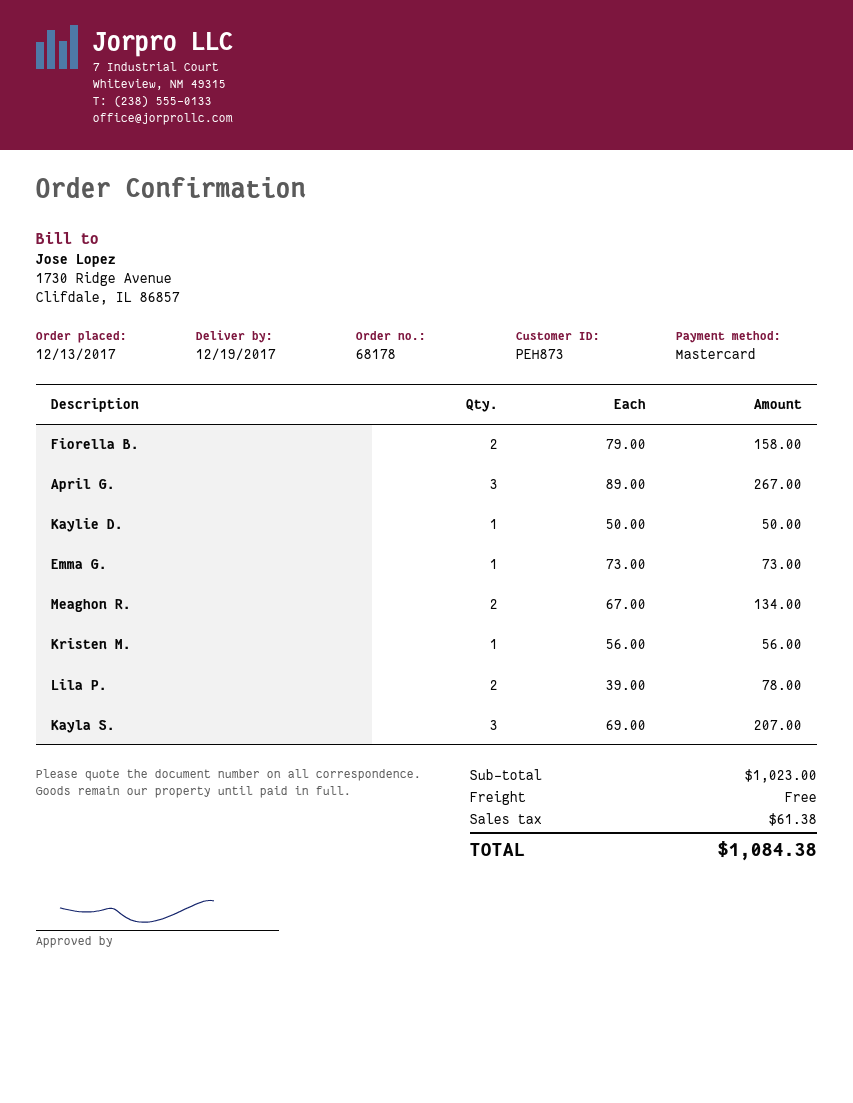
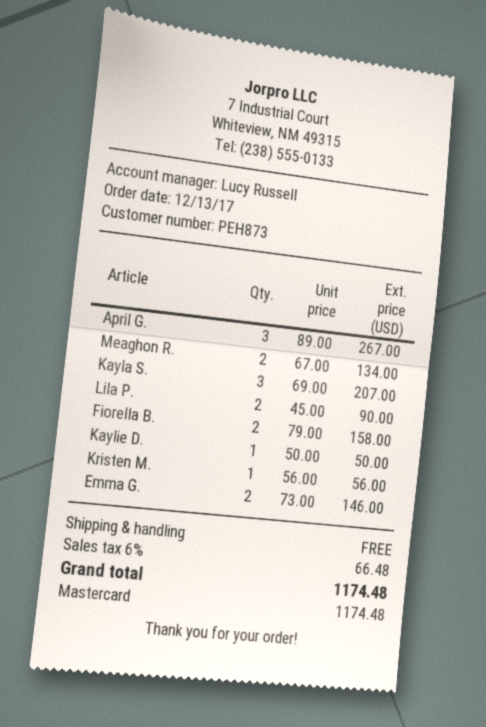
Emma G.: 1 x 73.00 = 73.00 -> 2 x 73.00 = 146.00
Lila P.: 2 x 39.00 = 78.00 -> 2 x 45.00 = 90.00
tax: 61.38 -> 66.48
total: 1084.38 -> 1174.48

